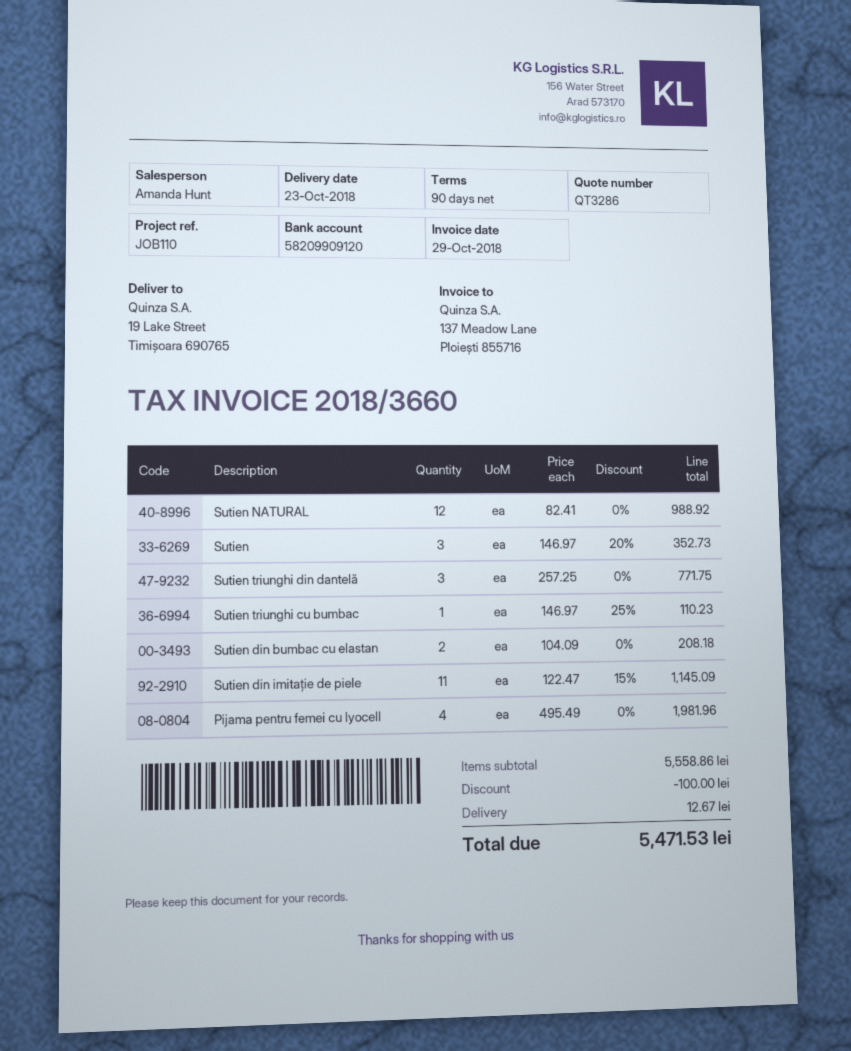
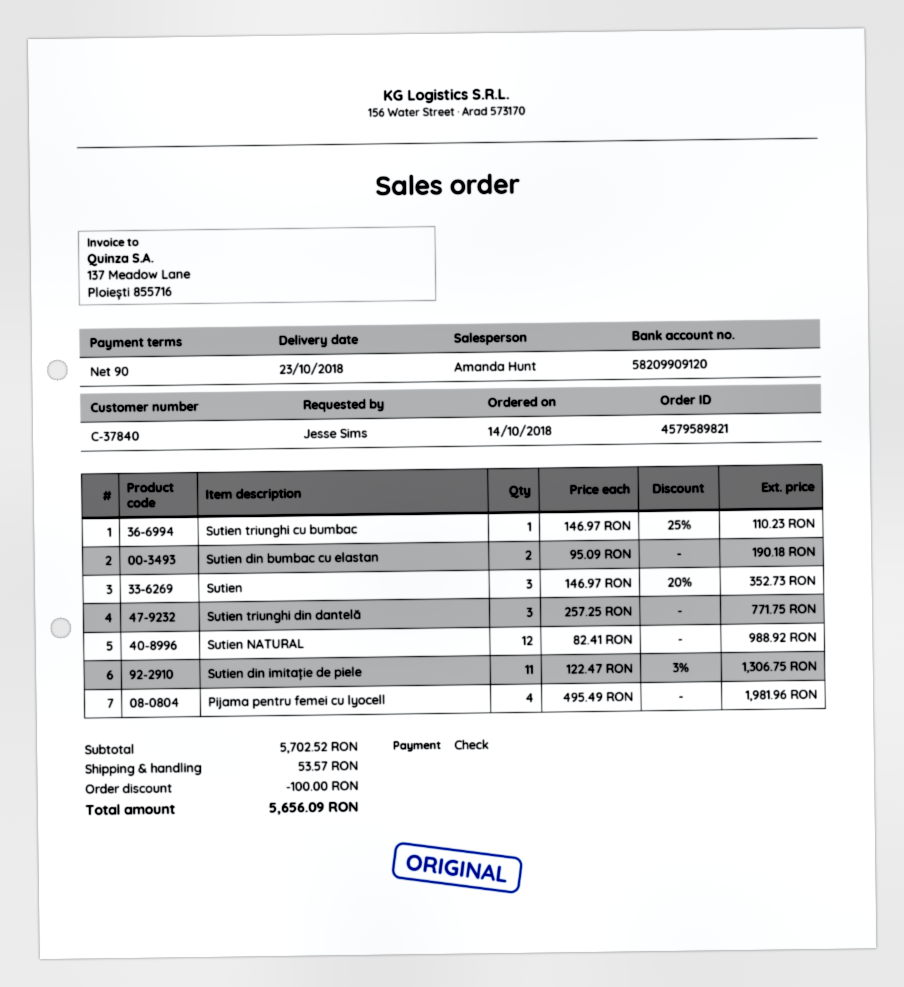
Sutien din bumbac cu elastan: 2 x 104.09 = 208.18 -> 2 x 95.09 = 190.18
Sutien din imitație de piele: 11 x 122.47 - 15% = 1145.09 -> 11 x 122.47 - 3% = 1306.75
subtotal: 5558.86 -> 5702.52
shipping: 12.67 -> 53.57
total: 5471.53 -> 5656.09

